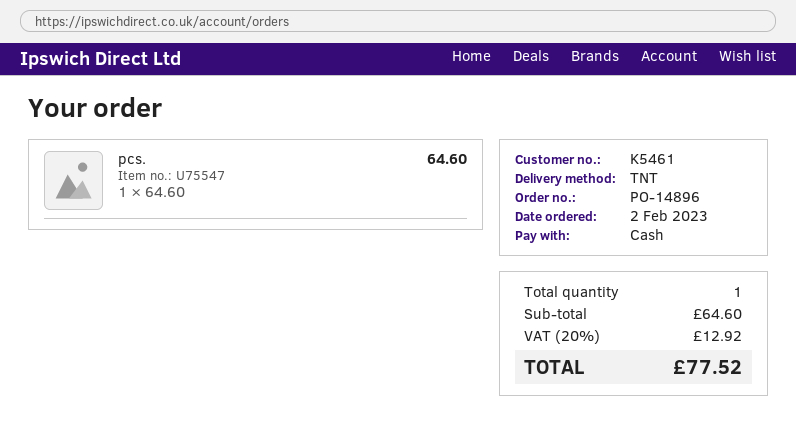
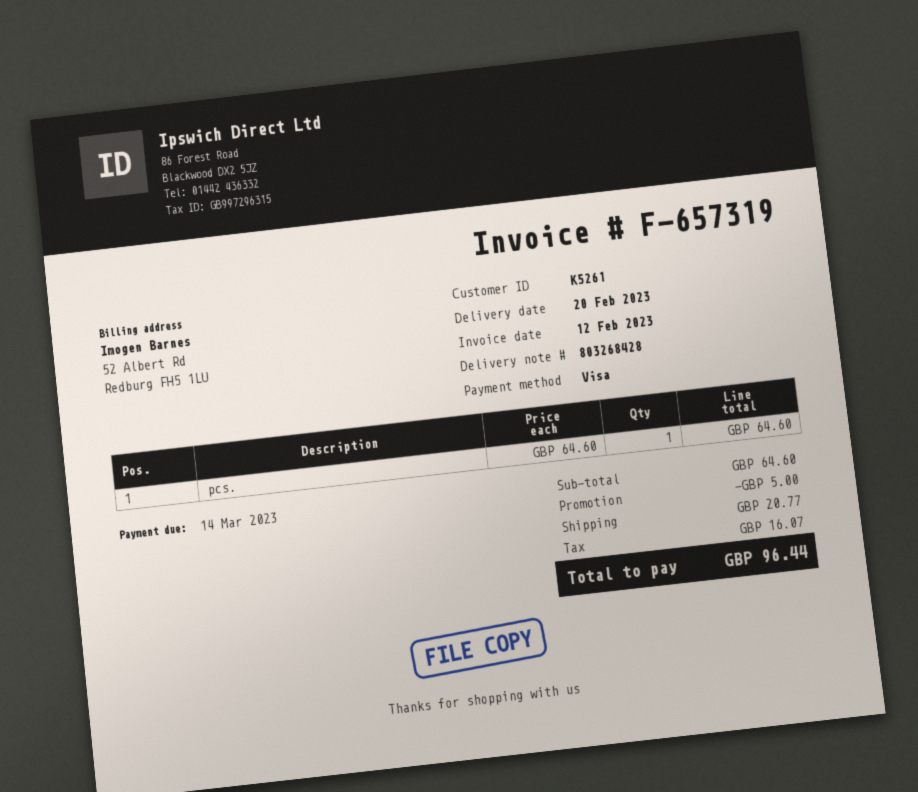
customer number: K5461 -> K5261
payment method: cash -> Visa
discount: none -> 5.00
shipping: none -> 20.77
tax: 12.92 -> 16.07
total: 77.52 -> 96.44

